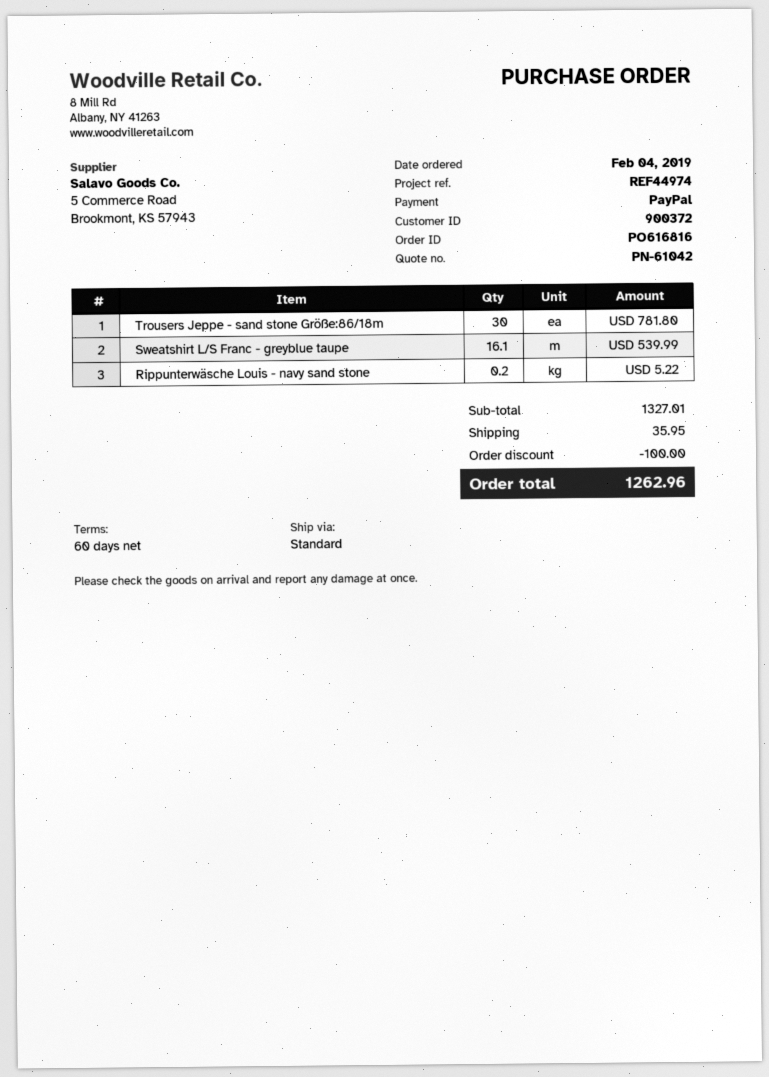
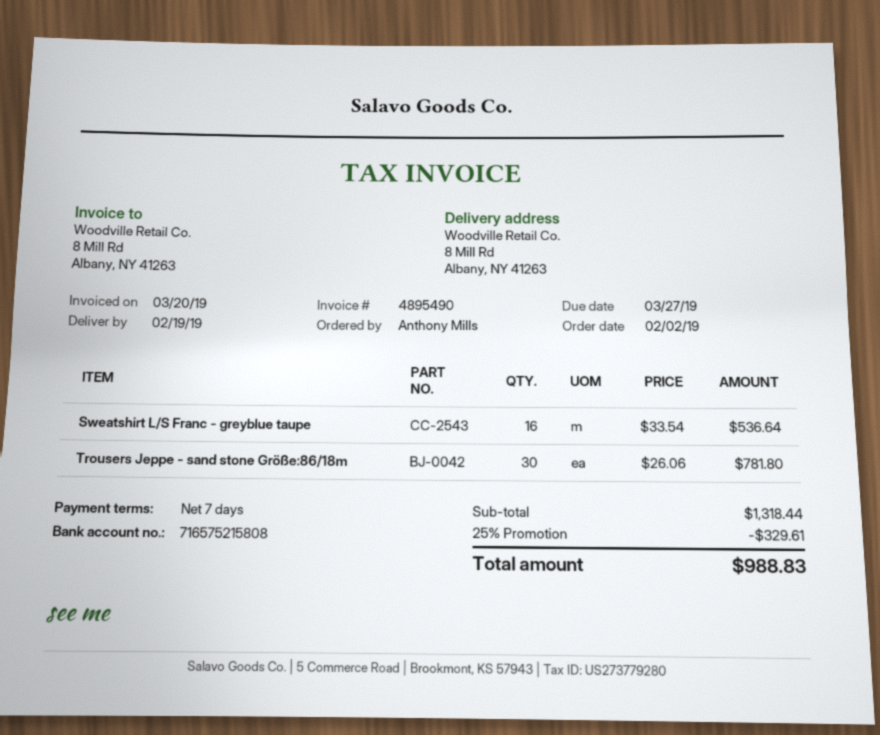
order date: 2019-02-04 -> 2019-02-02
payment terms: 60 days -> 7 days
Sweatshirt L/S Franc - greyblue taupe: 16.1 for 539.99 -> 16 for 536.64
Rippunterwäsche Louis - navy sand stone: 0.2 for 5.22 -> none
subtotal: 1327.01 -> 1318.44
discount: 100.00 -> 329.61
shipping: 35.95 -> none
total: 1262.96 -> 988.83

